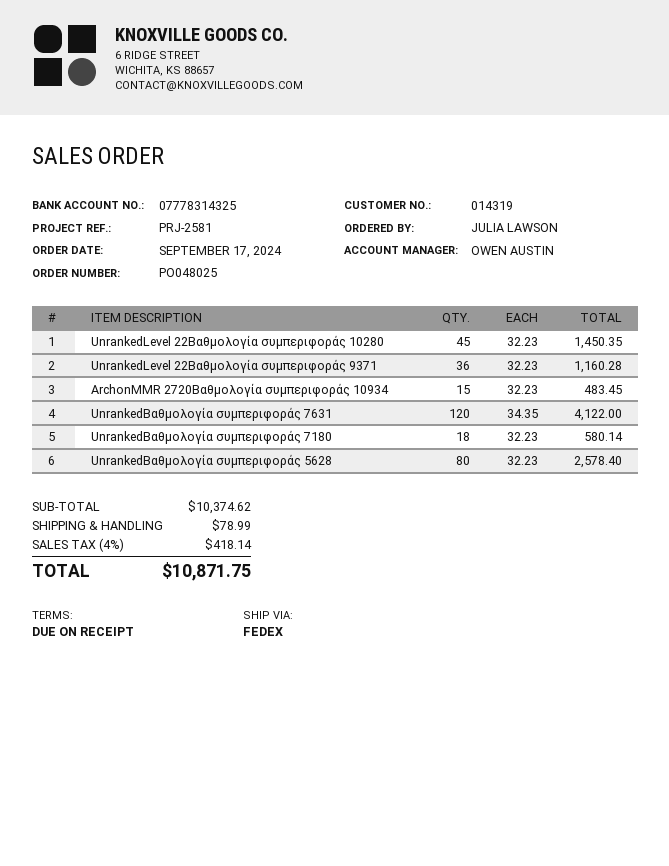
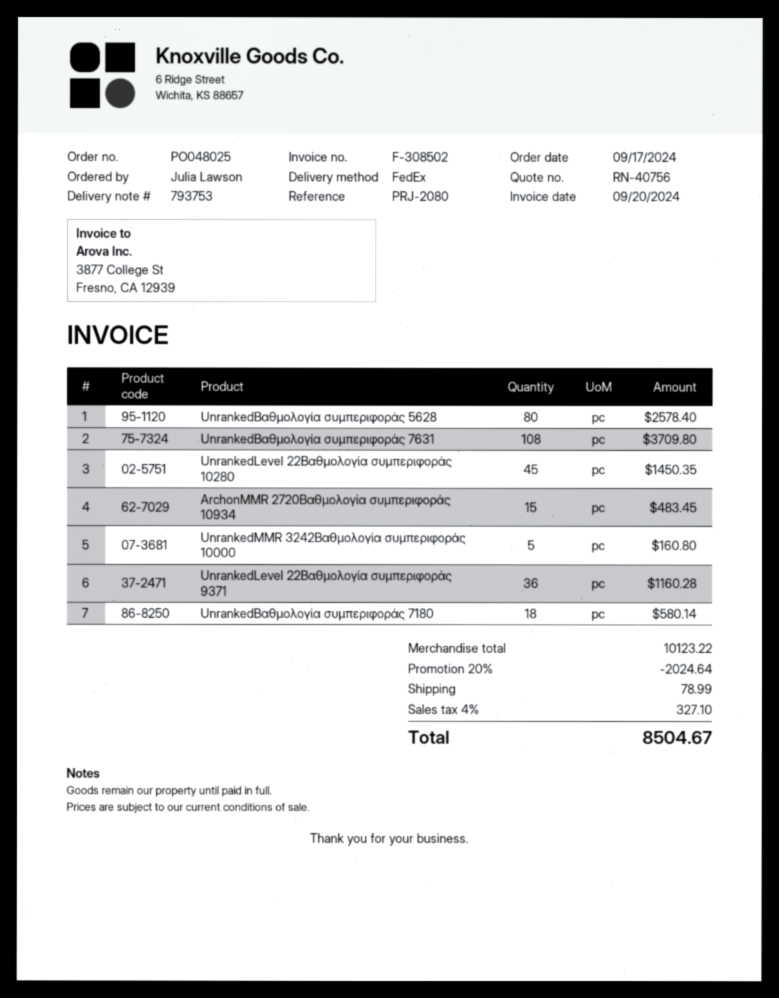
reference: PRJ-2581 -> PRJ-2080
UnrankedΒαθμολογία συμπεριφοράς 7631: 120 for 4122.00 -> 108 for 3709.80
UnrankedMMR 3242Βαθμολογία συμπεριφοράς 10000: none -> 5 for 160.80
subtotal: 10374.62 -> 10123.22
discount: none -> 20% = 2024.64
tax: 4% = 418.14 -> 4% = 327.10
total: 10871.75 -> 8504.67

